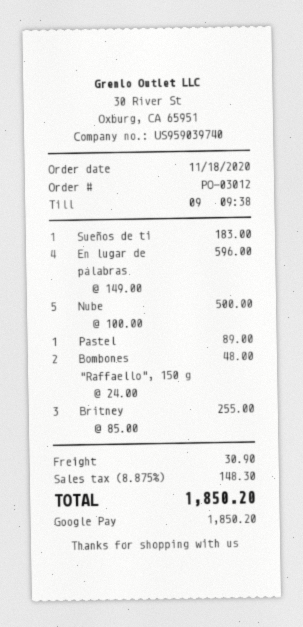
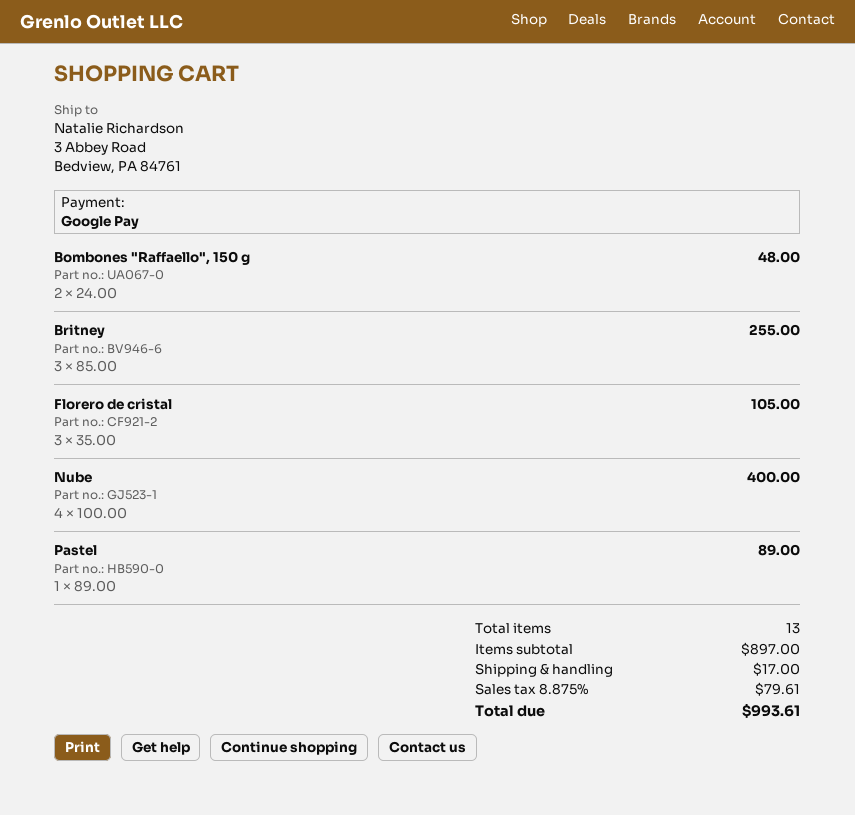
Sueños de ti: 1 x 183.00 = 183.00 -> none
En lugar de palabras: 4 x 149.00 = 596.00 -> none
Nube: 5 x 100.00 = 500.00 -> 4 x 100.00 = 400.00
Florero de cristal: none -> 3 x 35.00 = 105.00
shipping: 30.90 -> 17.00
tax: 8.875% = 148.30 -> 8.875% = 79.61
total: 1850.20 -> 993.61

